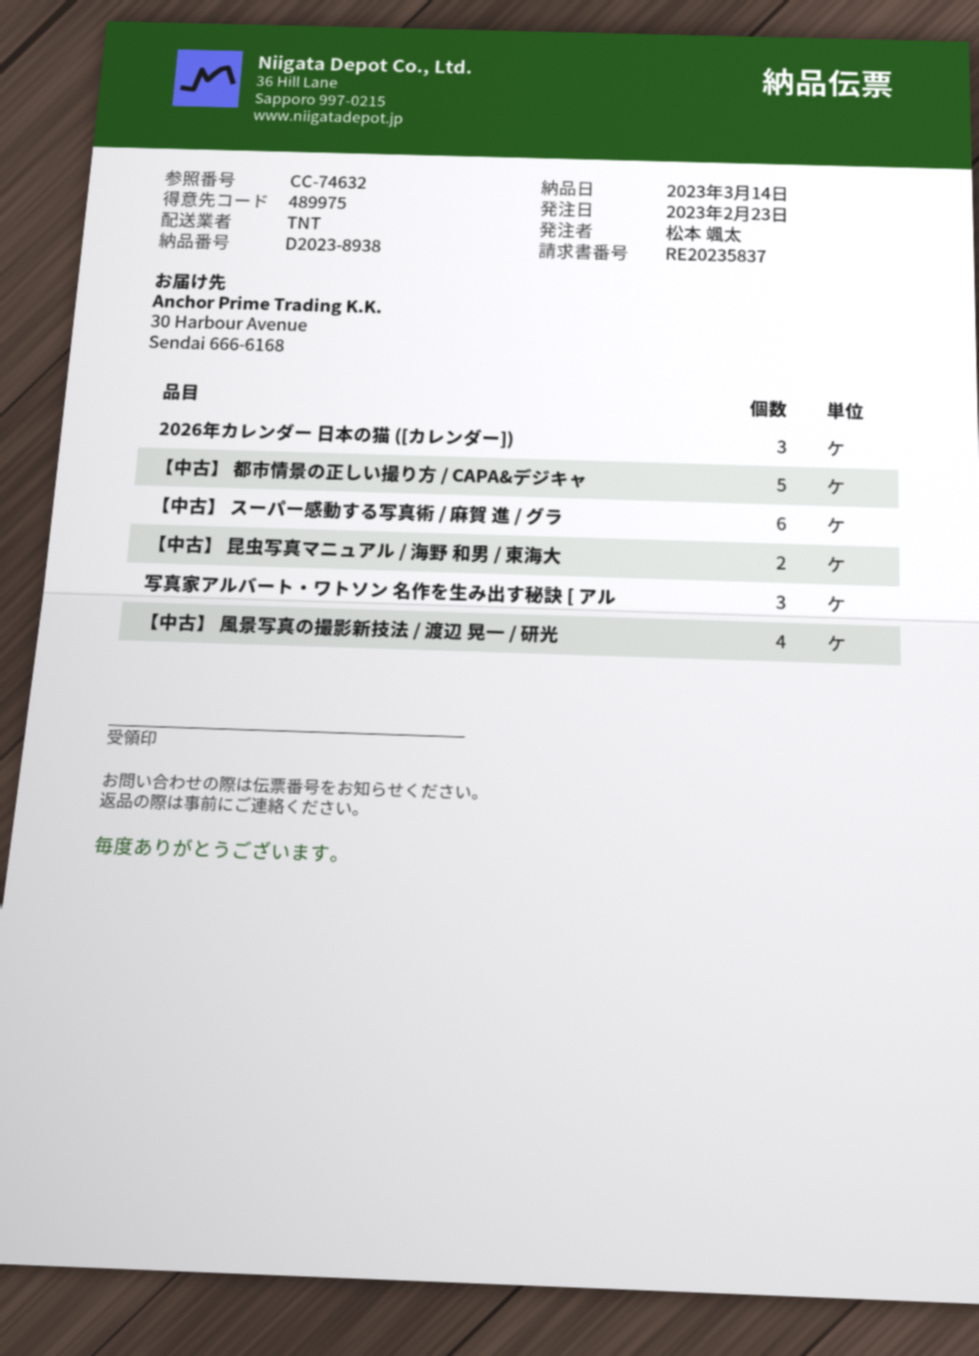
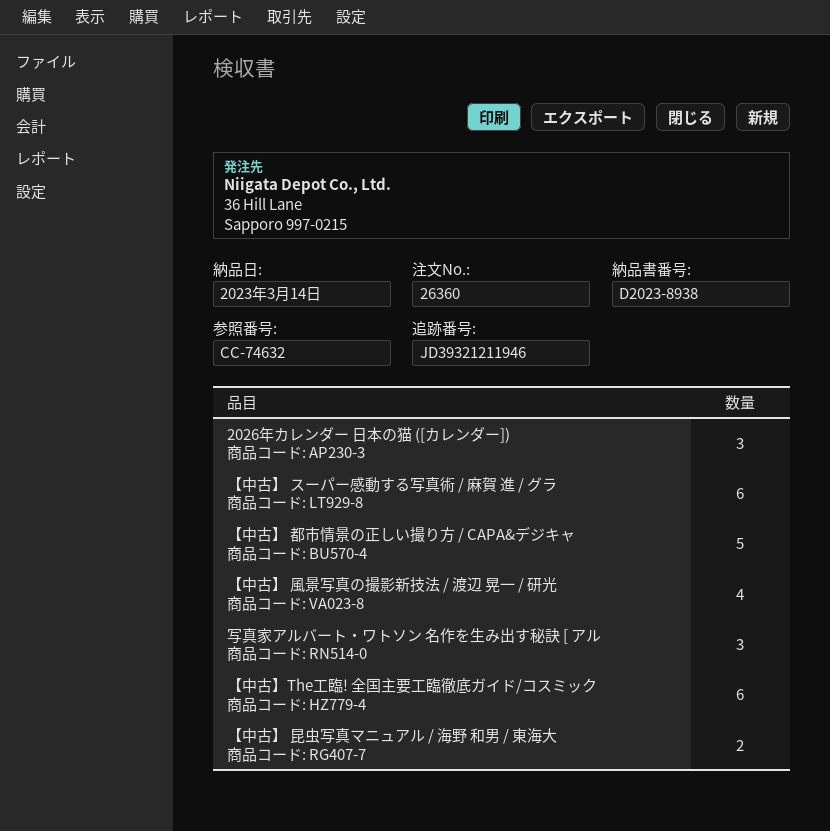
【中古】The工臨! 全国主要工臨徹底ガイド/コスミック: none -> 6

